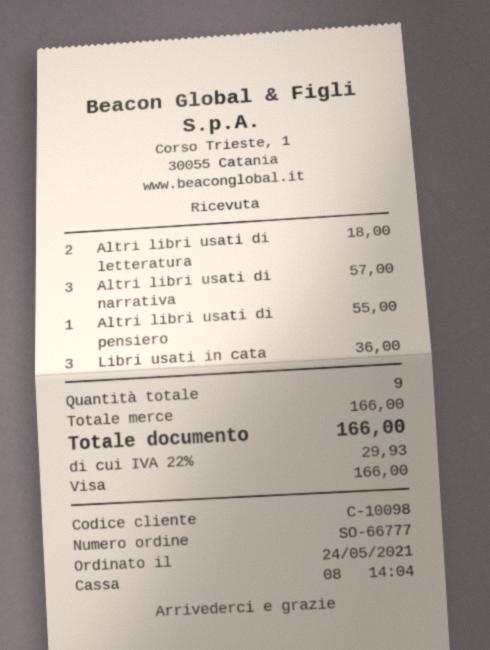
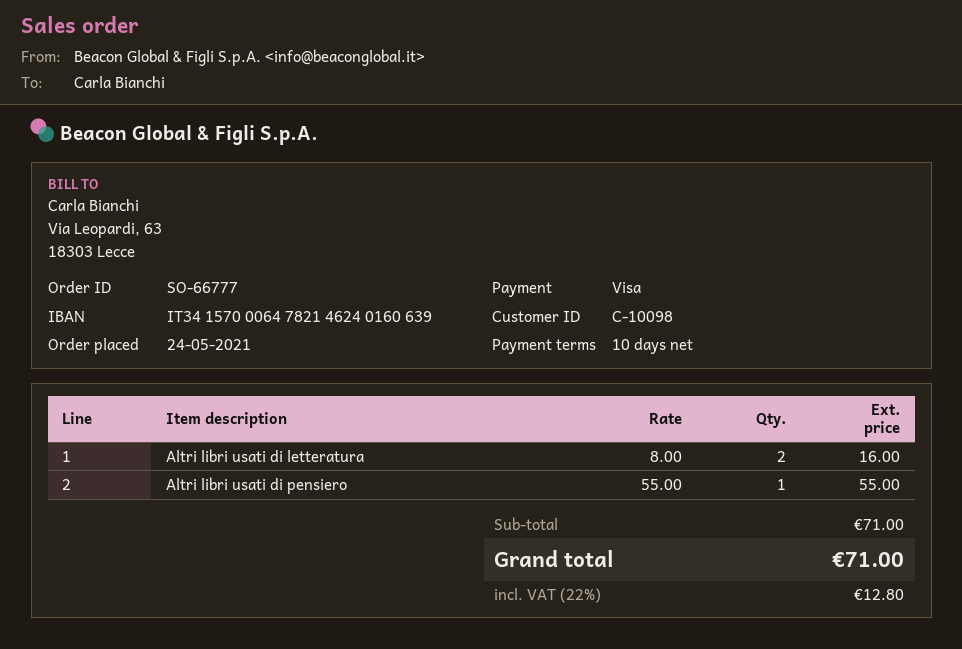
Altri libri usati di letteratura: 2 for 18.00 -> 2 for 16.00
Altri libri usati di narrativa: 3 for 57.00 -> none
Libri usati in cata: 3 for 36.00 -> none
subtotal: 166.00 -> 71.00
tax: 22% = 29.93 -> 22% = 12.80
total: 166.00 -> 71.00

